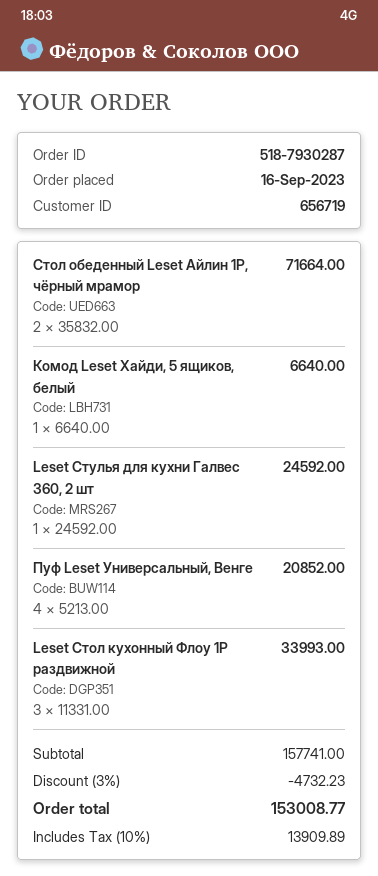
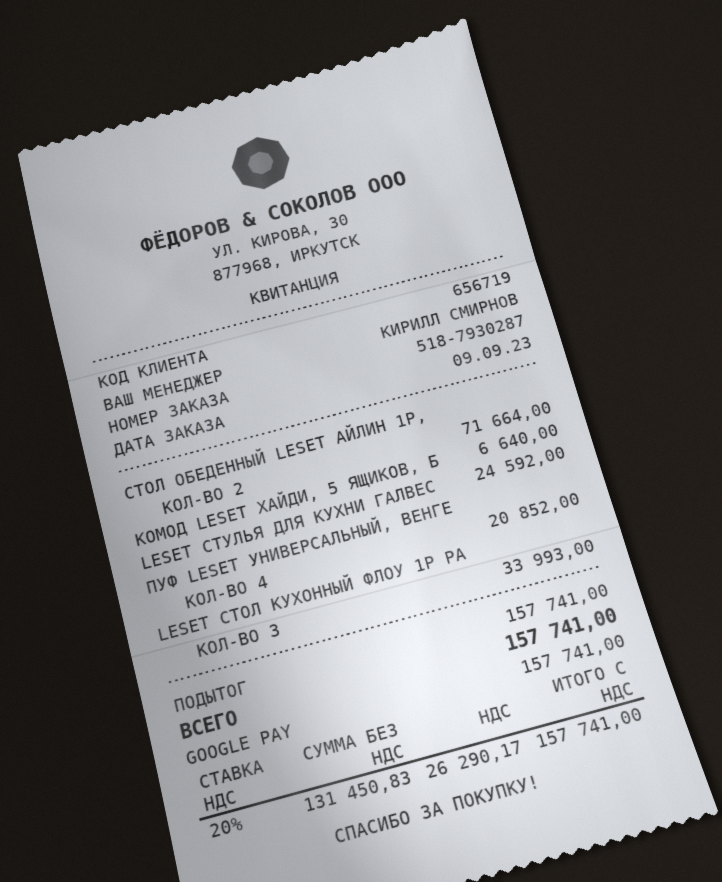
order date: 2023-09-16 -> 2023-09-09
discount: 3% = 4732.23 -> none
tax: 10% = 13909.89 -> 20% = 26290.17
total: 153008.77 -> 157741.00

